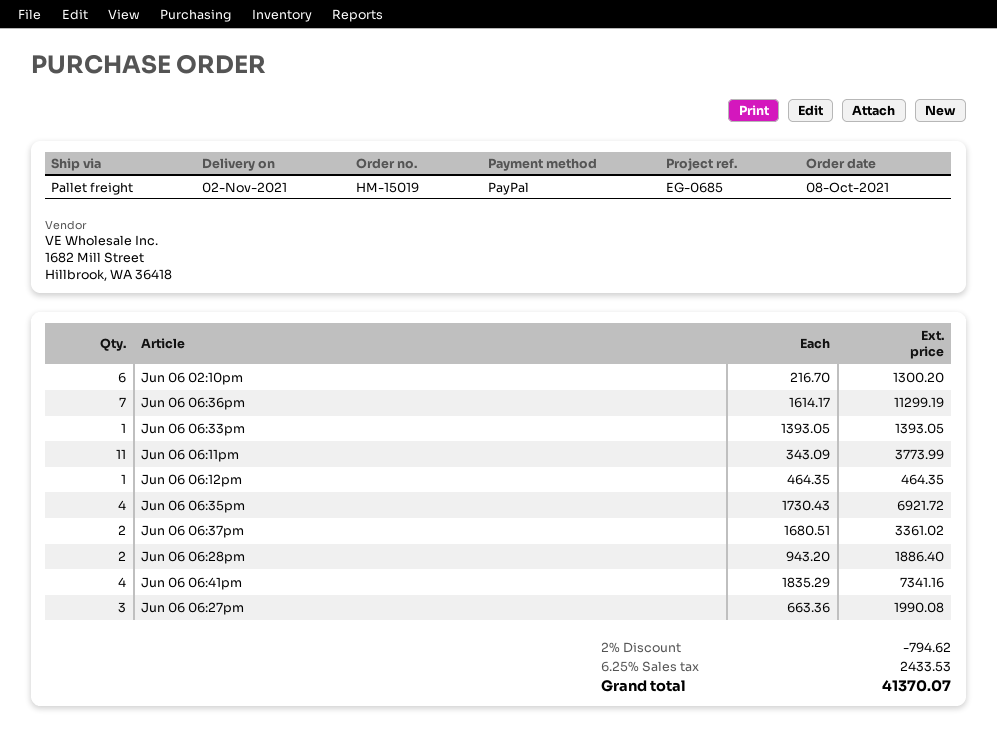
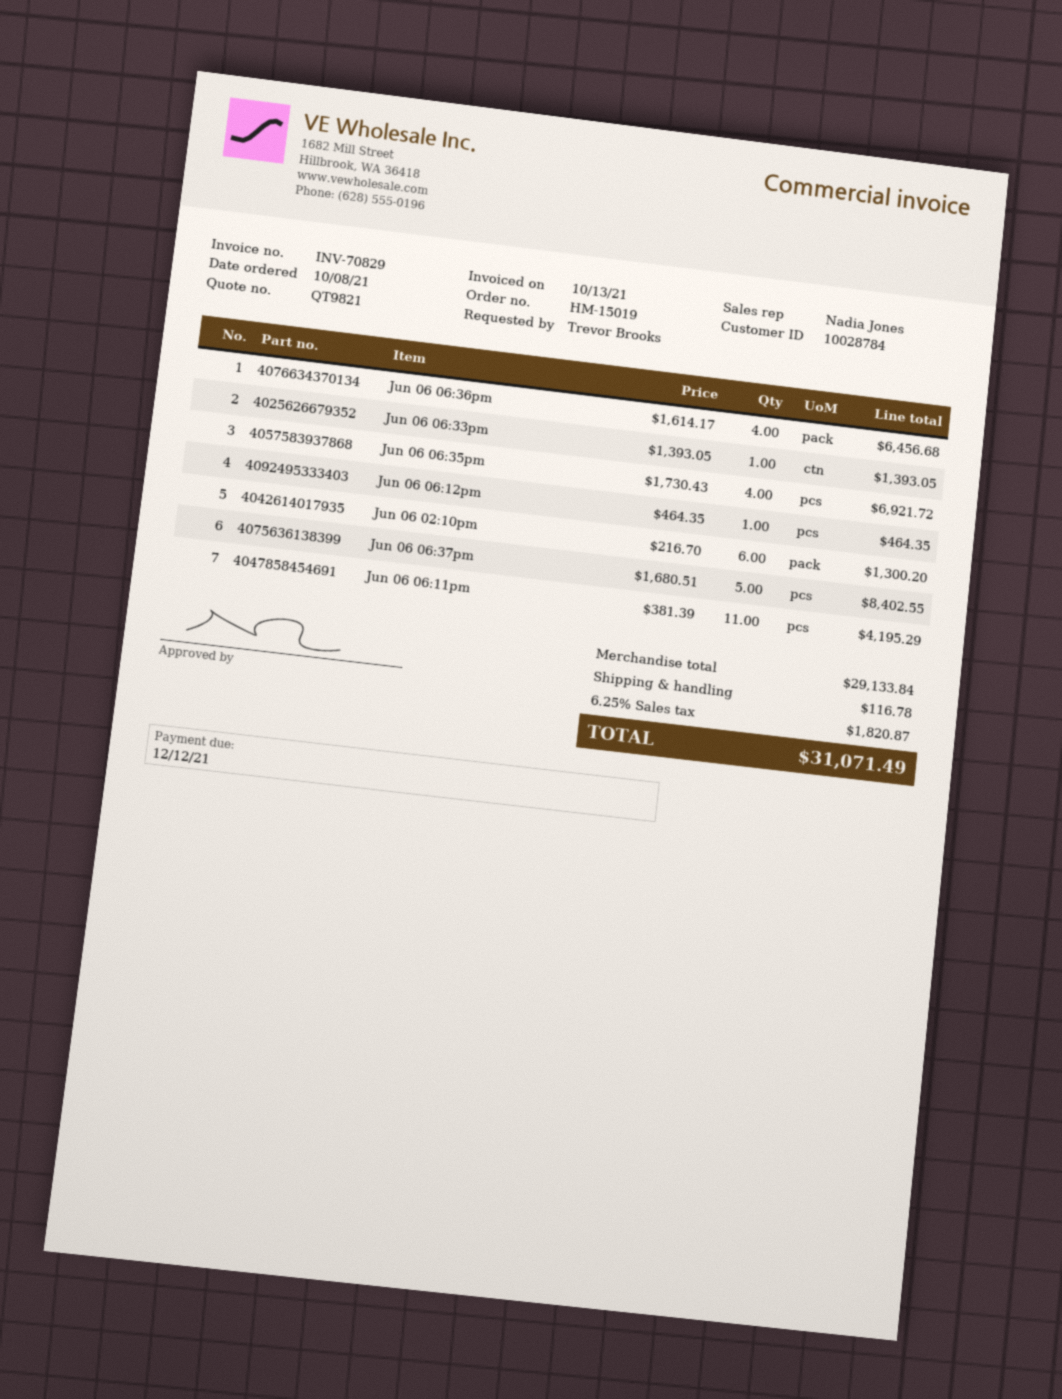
Jun 06 06:36pm: 7 x 1614.17 = 11299.19 -> 4 x 1614.17 = 6456.68
Jun 06 06:11pm: 11 x 343.09 = 3773.99 -> 11 x 381.39 = 4195.29
Jun 06 06:37pm: 2 x 1680.51 = 3361.02 -> 5 x 1680.51 = 8402.55
Jun 06 06:28pm: 2 x 943.20 = 1886.40 -> none
Jun 06 06:41pm: 4 x 1835.29 = 7341.16 -> none
Jun 06 06:27pm: 3 x 663.36 = 1990.08 -> none
discount: 2% = 794.62 -> none
shipping: none -> 116.78
tax: 6.25% = 2433.53 -> 6.25% = 1820.87
total: 41370.07 -> 31071.49

